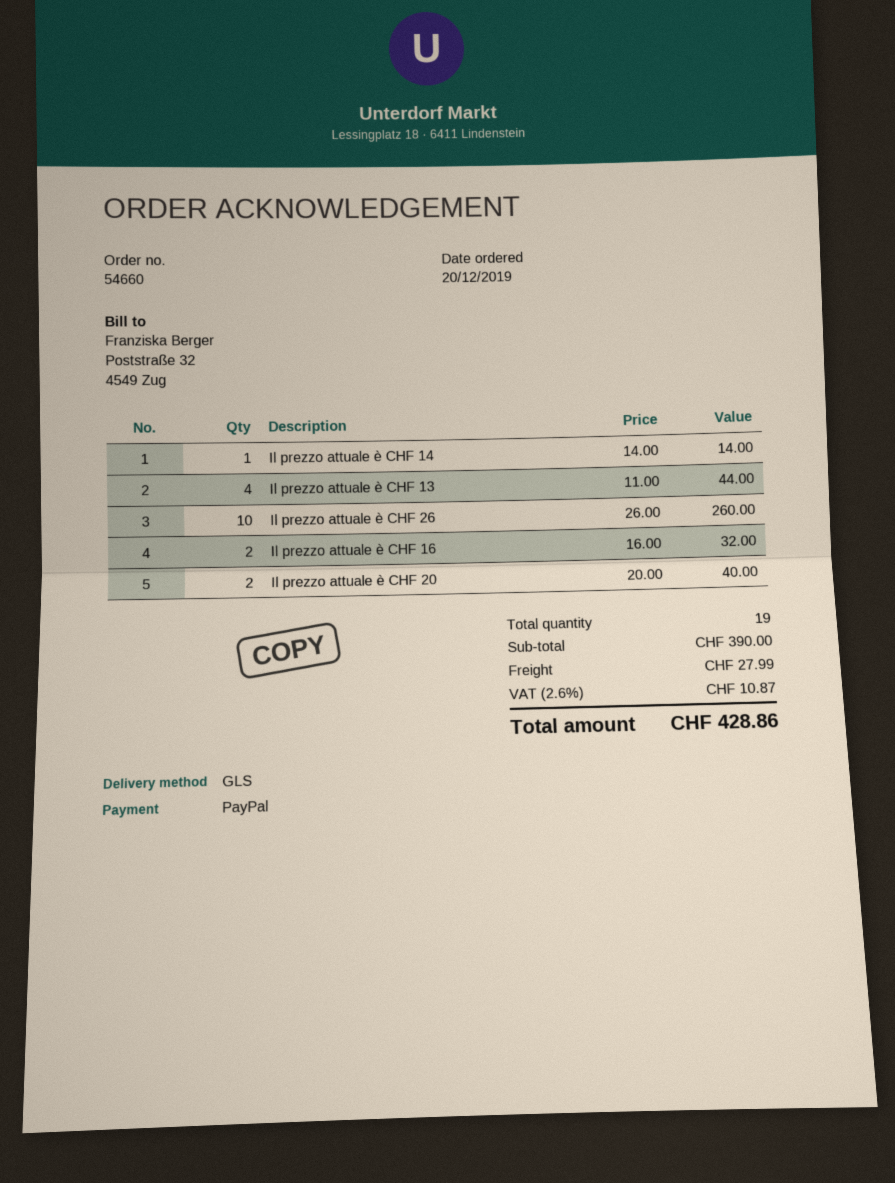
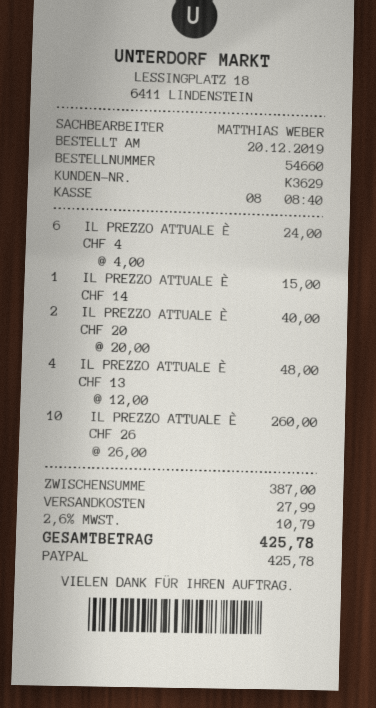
Il prezzo attuale è CHF 14: 1 x 14.00 = 14.00 -> 1 x 15.00 = 15.00
Il prezzo attuale è CHF 13: 4 x 11.00 = 44.00 -> 4 x 12.00 = 48.00
Il prezzo attuale è CHF 16: 2 x 16.00 = 32.00 -> none
IL PREZZO ATTUALE È CHF 4: none -> 6 x 4.00 = 24.00
subtotal: 390.00 -> 387.00
tax: 2.6% = 10.87 -> 2.6% = 10.79
total: 428.86 -> 425.78

